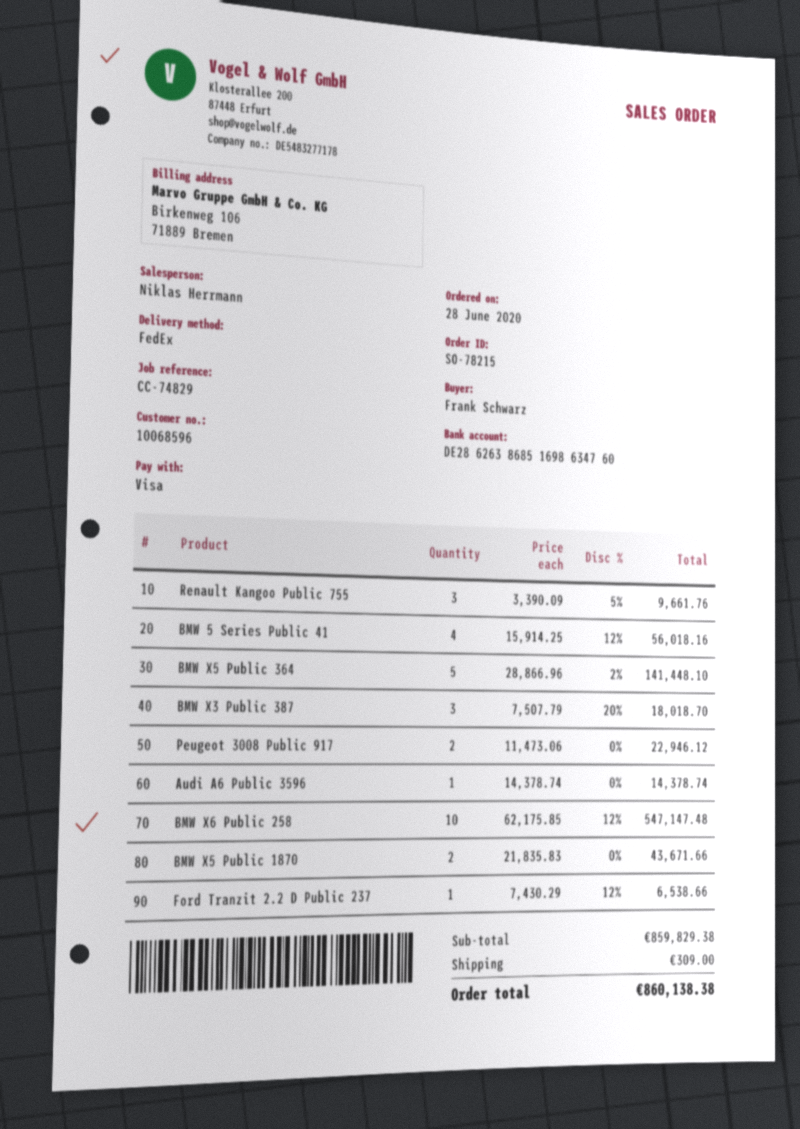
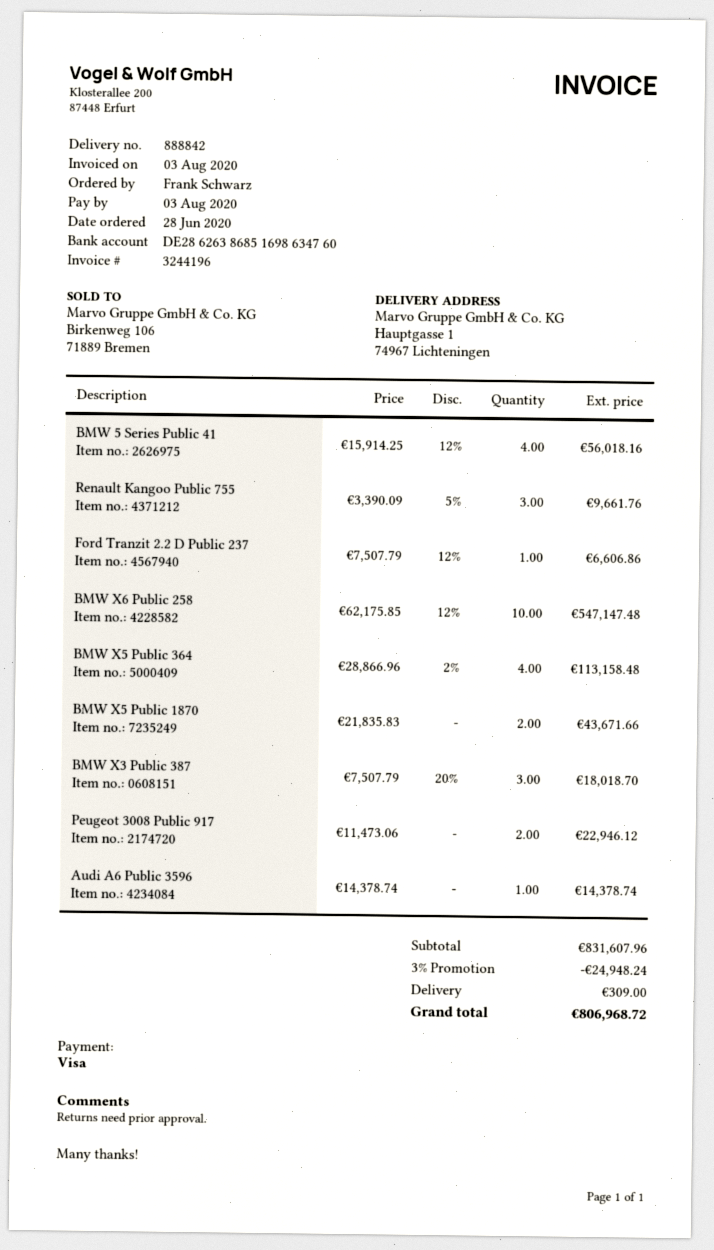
BMW X5 Public 364: 5 x 28866.96 - 2% = 141448.10 -> 4 x 28866.96 - 2% = 113158.48
Ford Tranzit 2.2 D Public 237: 1 x 7430.29 - 12% = 6538.66 -> 1 x 7507.79 - 12% = 6606.86
subtotal: 859829.38 -> 831607.96
discount: none -> 3% = 24948.24
total: 860138.38 -> 806968.72

